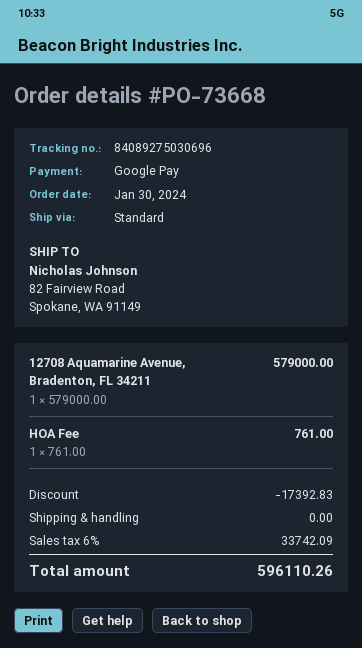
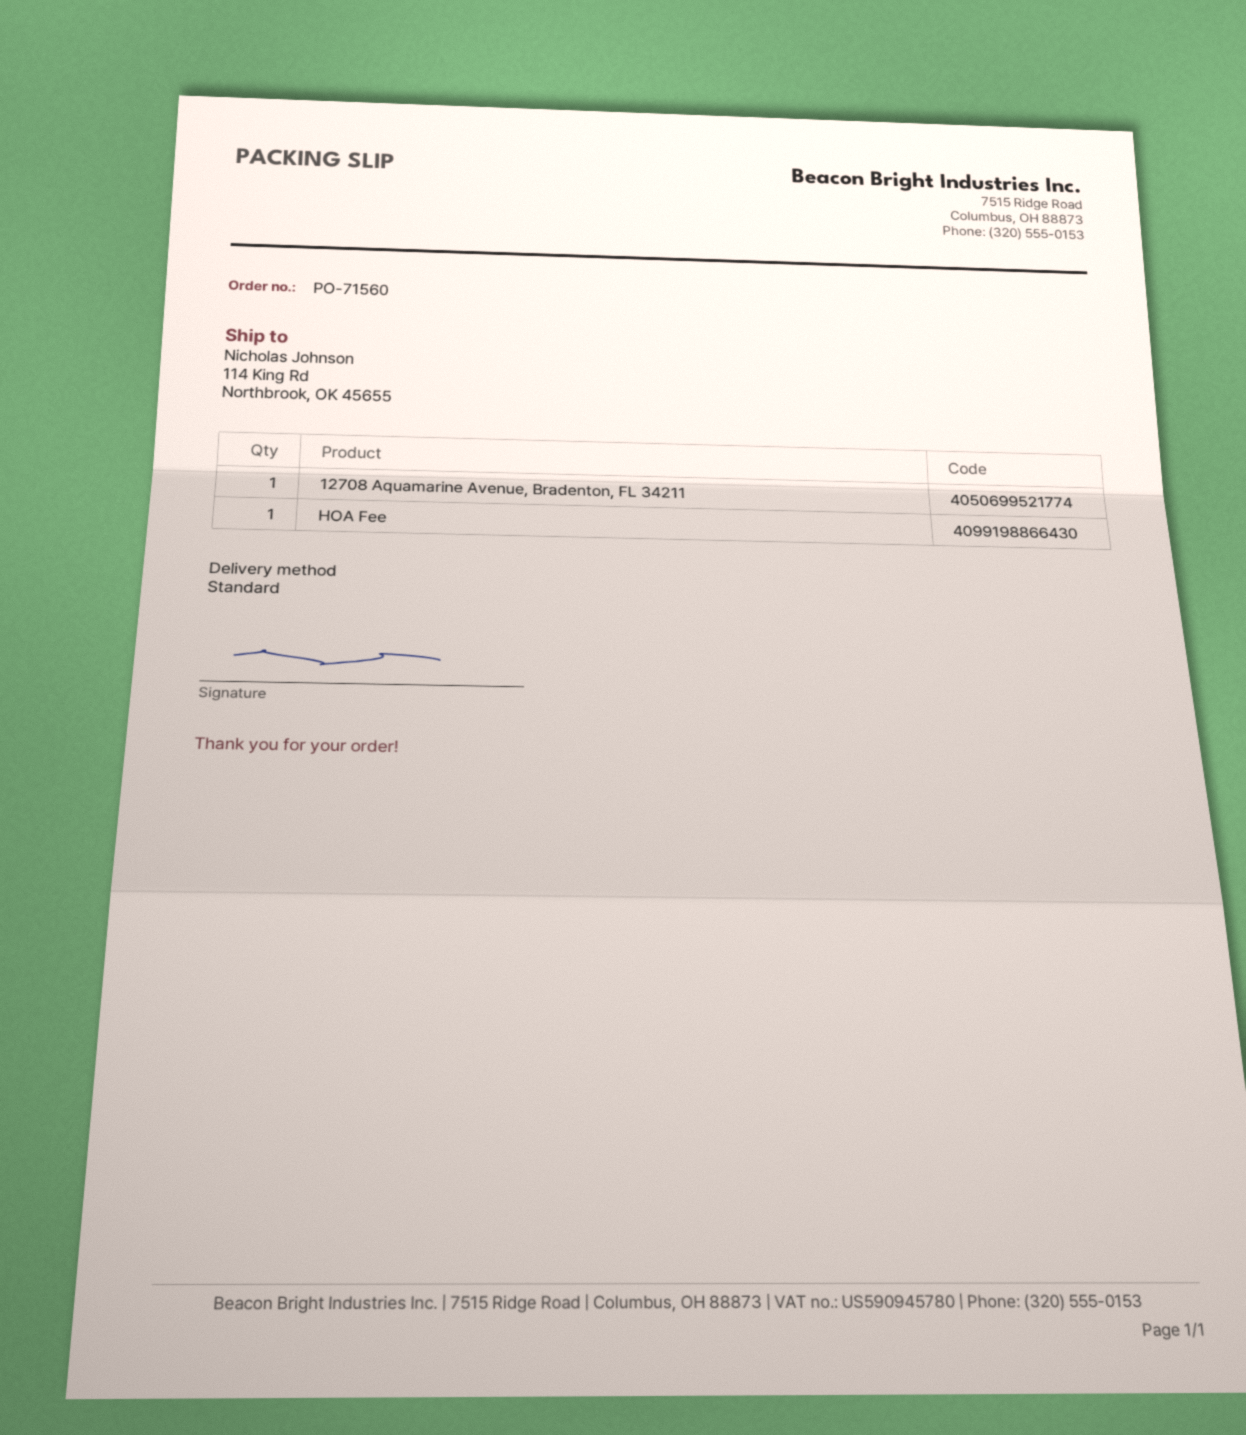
order number: PO-73668 -> PO-71560
ship to: 82 Fairview Road, Spokane, WA 91149 -> 114 King Rd, Northbrook, OK 45655

